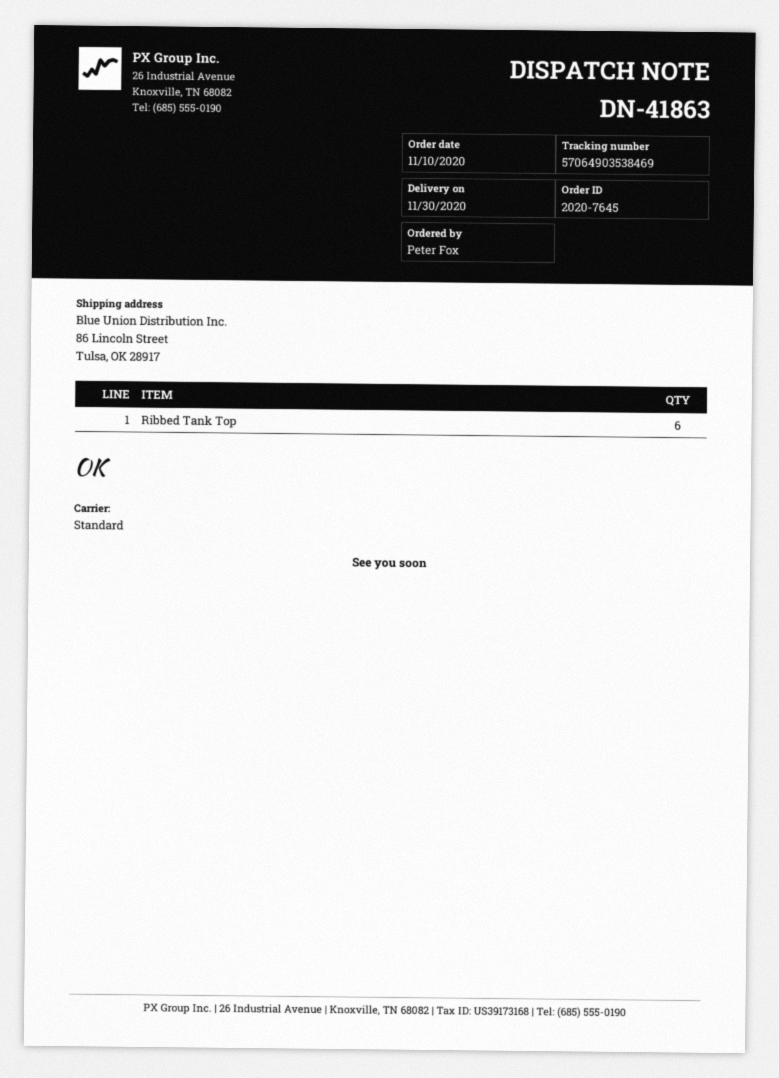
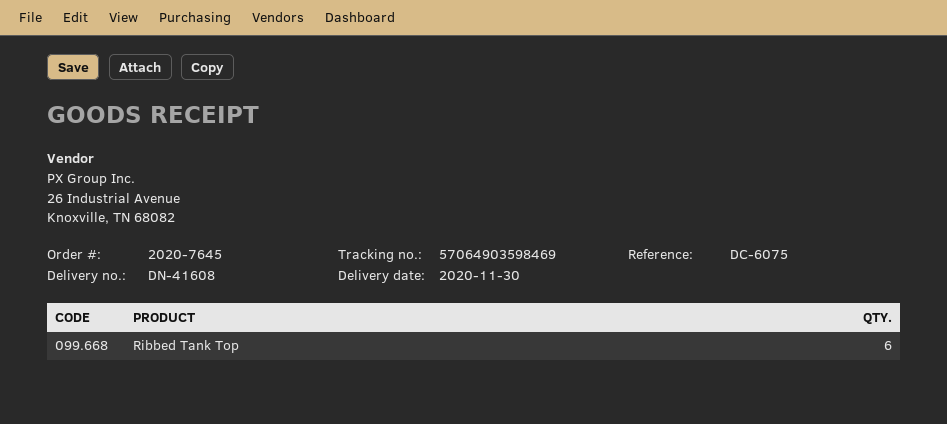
delivery note number: DN-41863 -> DN-41608
tracking number: 57064903538469 -> 57064903598469

